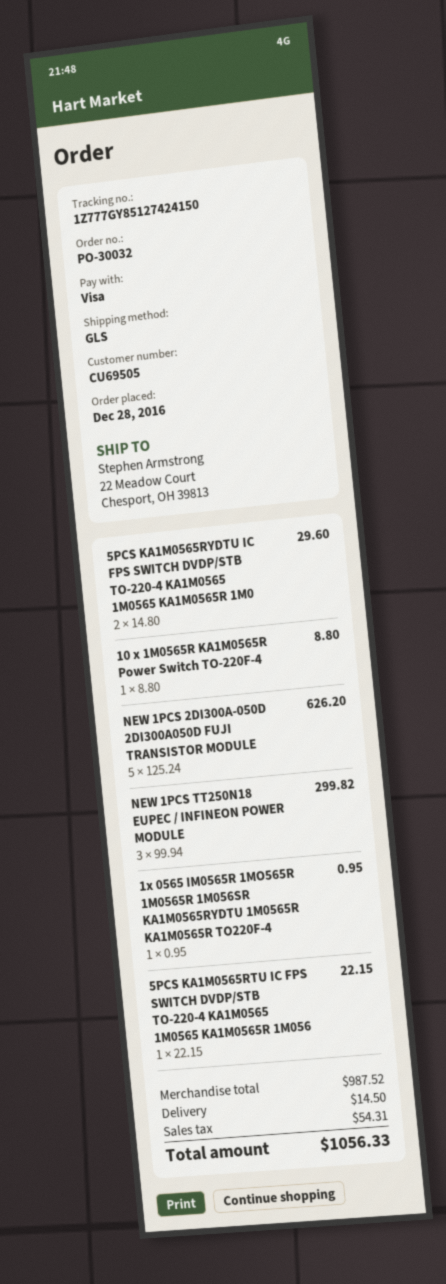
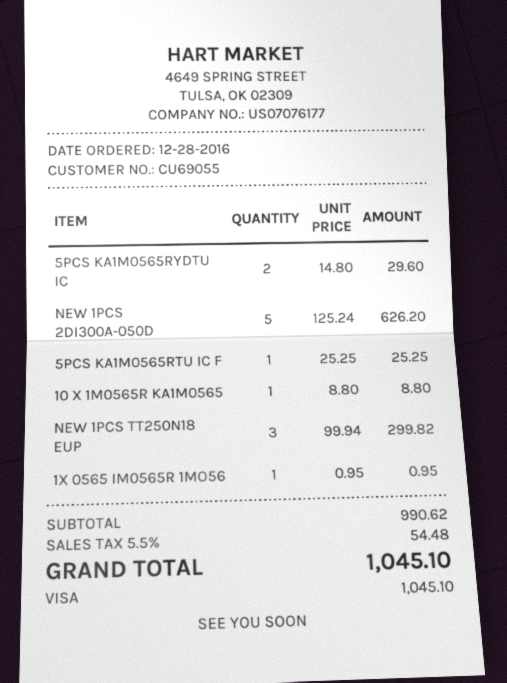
customer number: CU69505 -> CU69055
5PCS KA1M0565RTU IC FPS SWITCH DVDP/STB TO-220-4 KA1M0565 1M0565 KA1M0565R 1M056: 1 x 22.15 = 22.15 -> 1 x 25.25 = 25.25
subtotal: 987.52 -> 990.62
shipping: 14.50 -> none
tax: 54.31 -> 54.48
total: 1056.33 -> 1045.10

